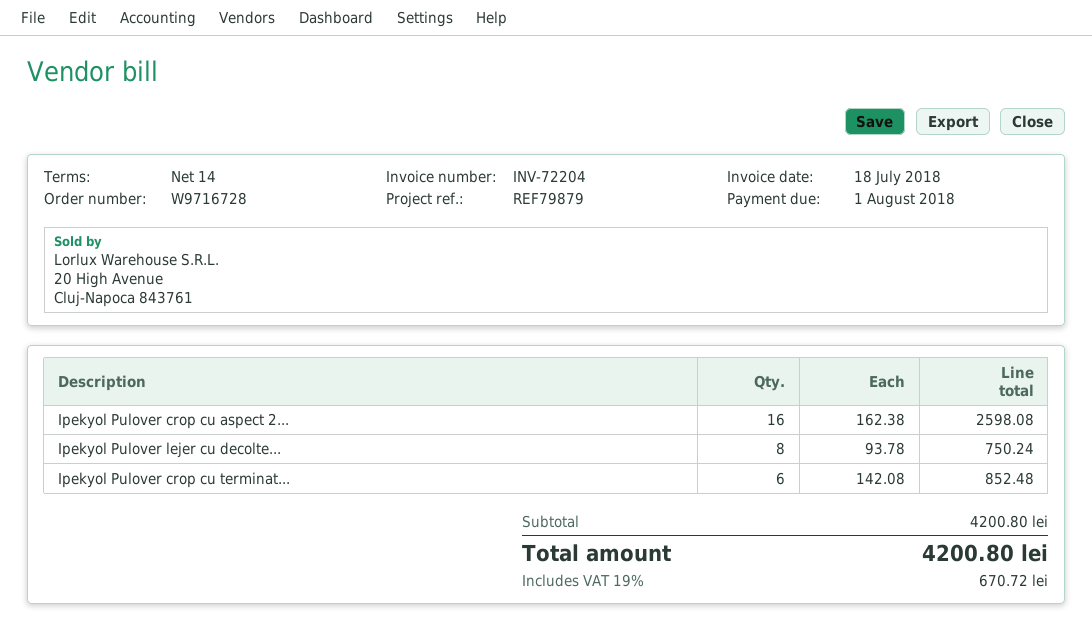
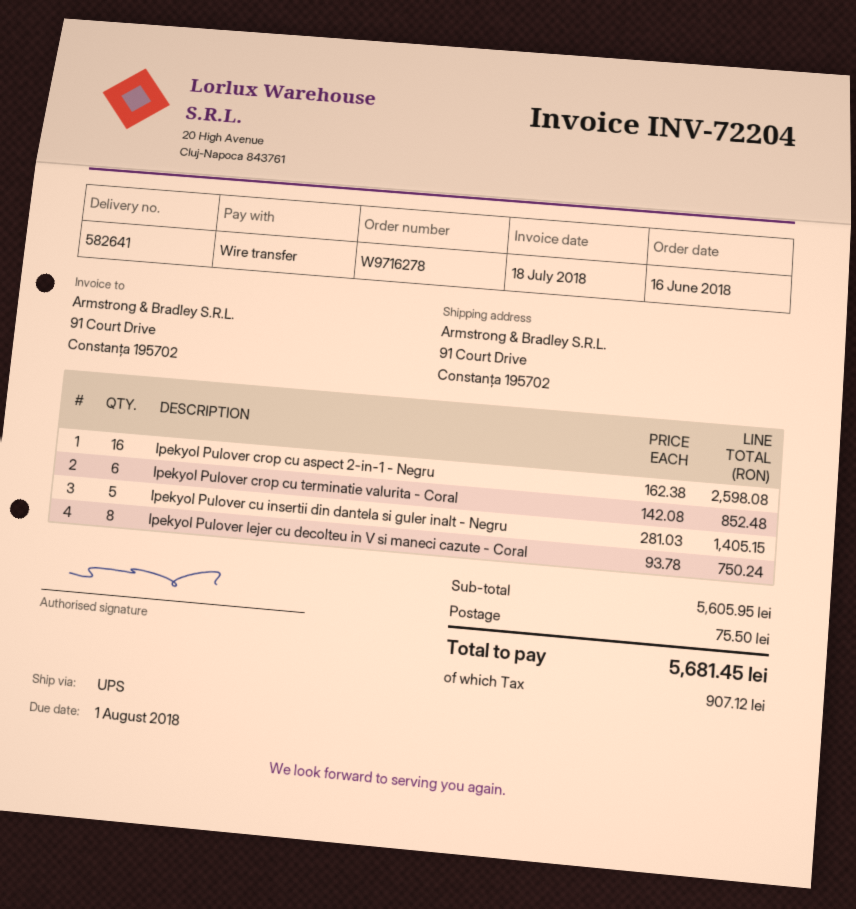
order number: W9716728 -> W9716278
Ipekyol Pulover cu insertii din dantela si guler inalt - Negru: none -> 5 x 281.03 = 1405.15
subtotal: 4200.80 -> 5605.95
shipping: none -> 75.50
tax: 670.72 -> 907.12
total: 4200.80 -> 5681.45

